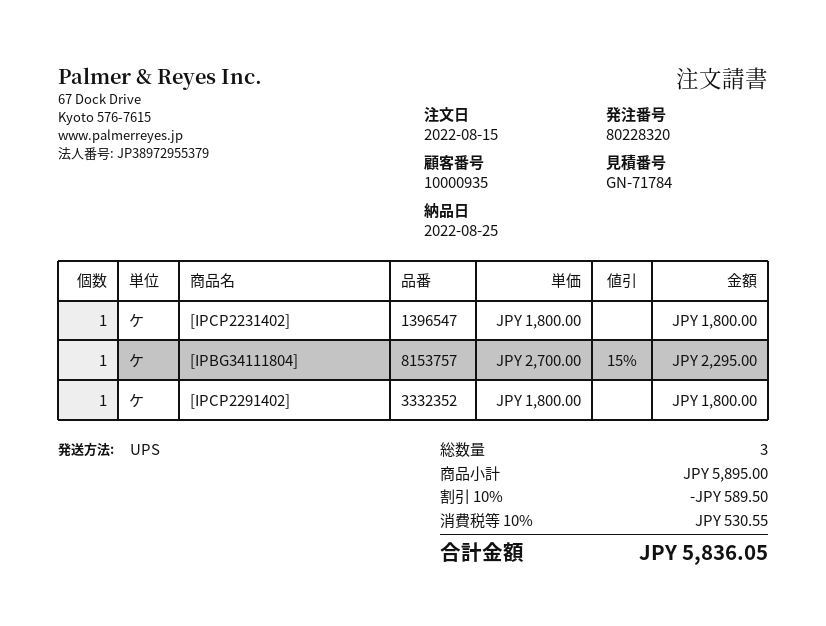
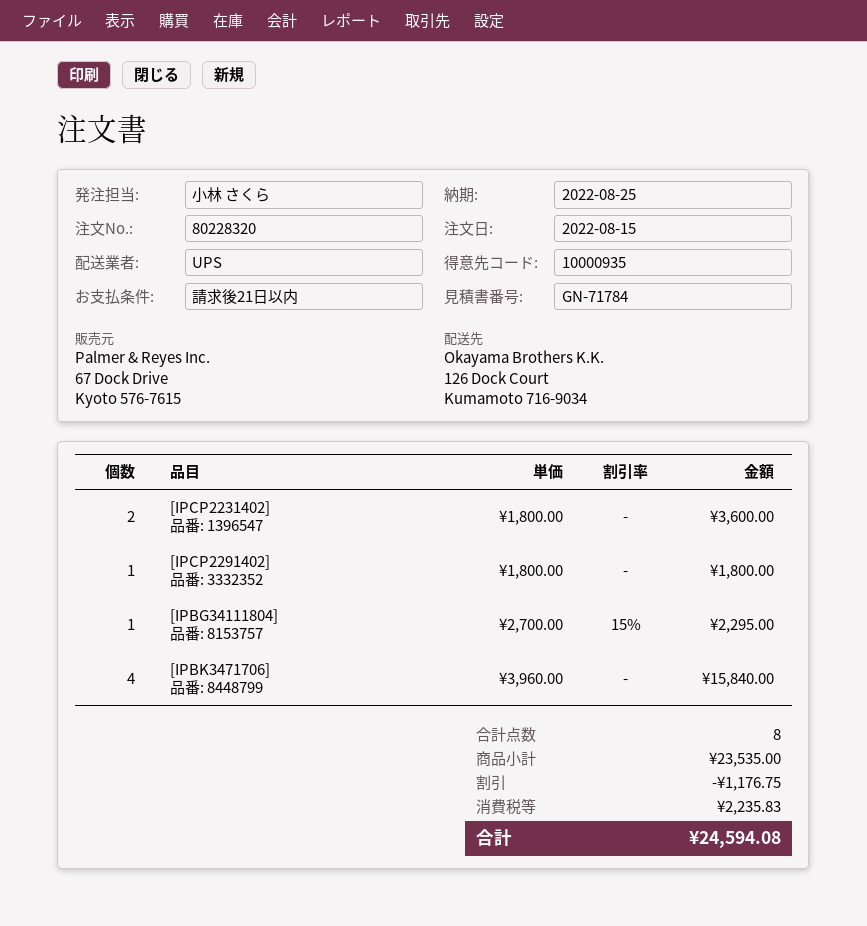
[IPCP2231402]: 1 x 1800.00 = 1800.00 -> 2 x 1800.00 = 3600.00
[IPBK3471706]: none -> 4 x 3960.00 = 15840.00
total quantity: 3 -> 8
subtotal: 5895.00 -> 23535.00
discount: 589.50 -> 1176.75
tax: 530.55 -> 2235.83
total: 5836.05 -> 24594.08

